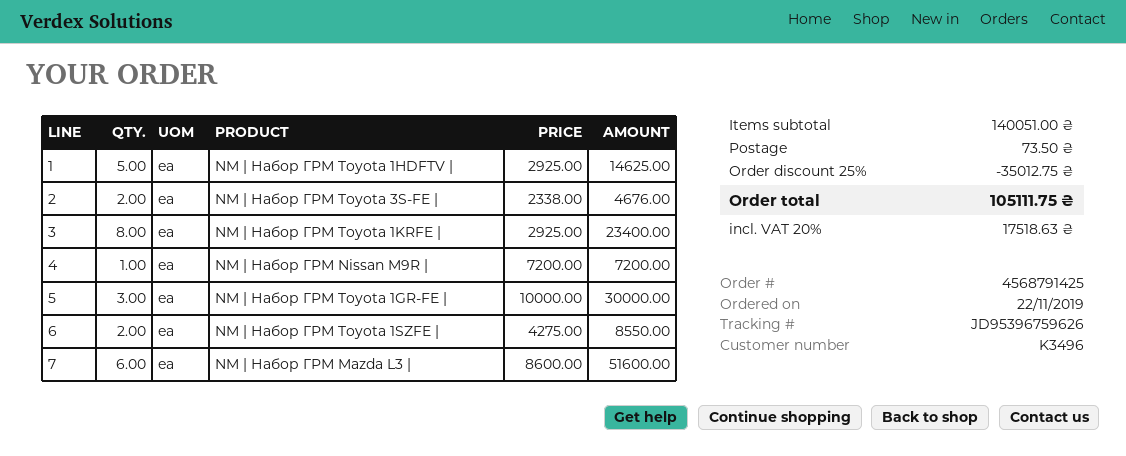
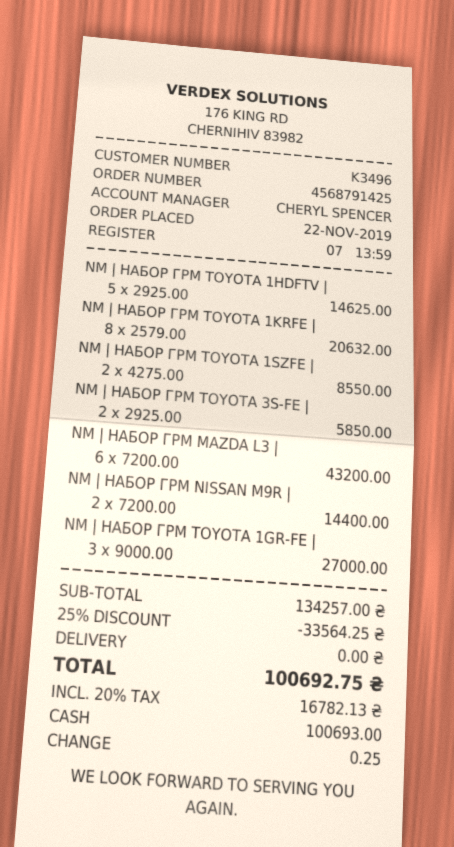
NM | Набор ГРМ Toyota 3S-FE |: 2 x 2338.00 = 4676.00 -> 2 x 2925.00 = 5850.00
NM | Набор ГРМ Toyota 1KRFE |: 8 x 2925.00 = 23400.00 -> 8 x 2579.00 = 20632.00
NM | Набор ГРМ Nissan M9R |: 1 x 7200.00 = 7200.00 -> 2 x 7200.00 = 14400.00
NM | Набор ГРМ Toyota 1GR-FE |: 3 x 10000.00 = 30000.00 -> 3 x 9000.00 = 27000.00
NM | Набор ГРМ Mazda L3 |: 6 x 8600.00 = 51600.00 -> 6 x 7200.00 = 43200.00
subtotal: 140051.00 -> 134257.00
discount: 25% = 35012.75 -> 25% = 33564.25
shipping: 73.50 -> 0.00
tax: 20% = 17518.63 -> 20% = 16782.13
total: 105111.75 -> 100692.75

